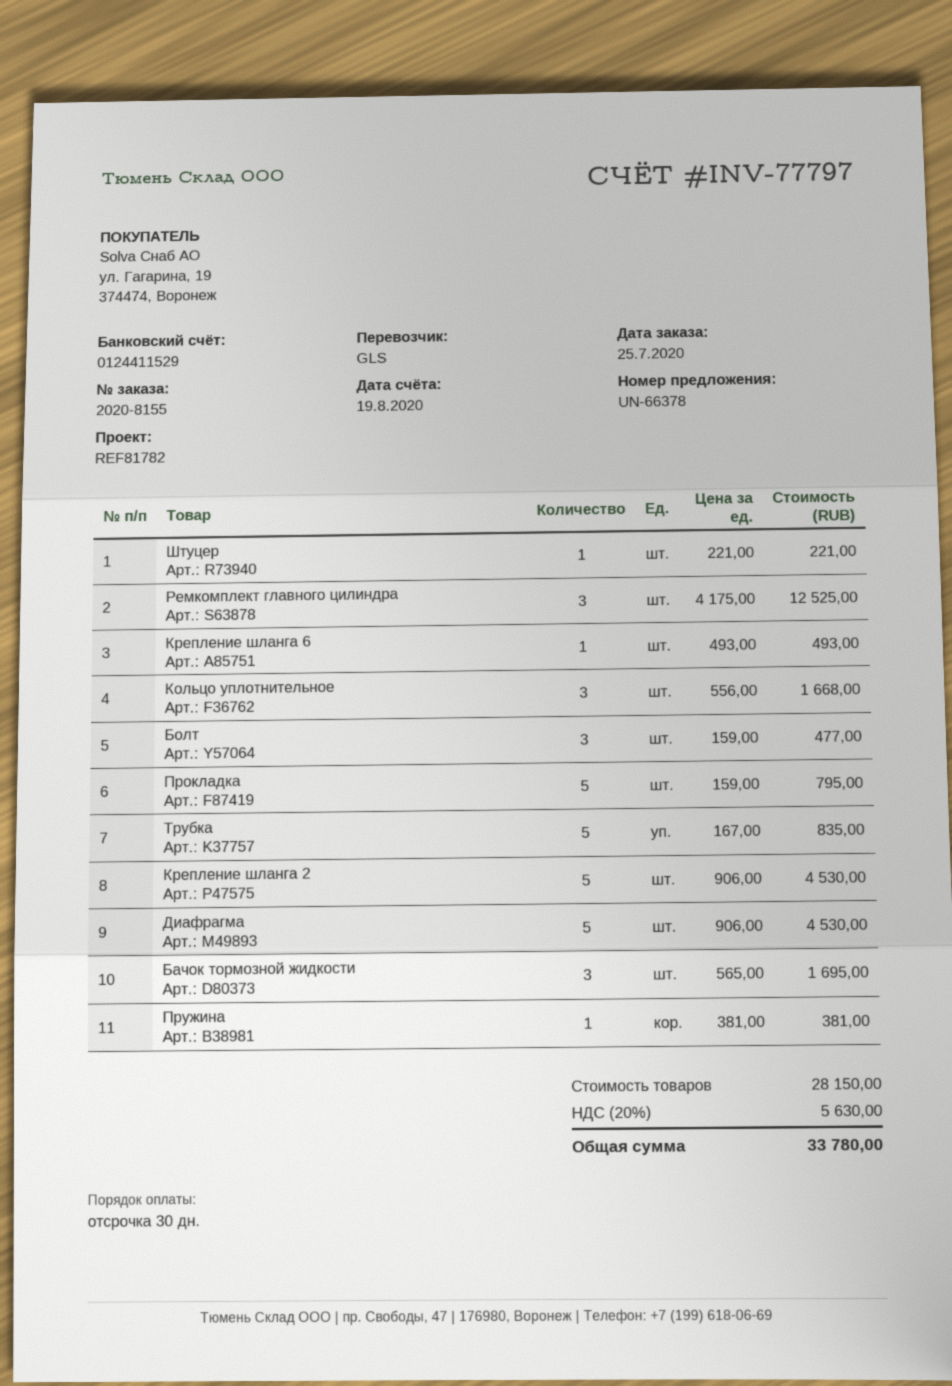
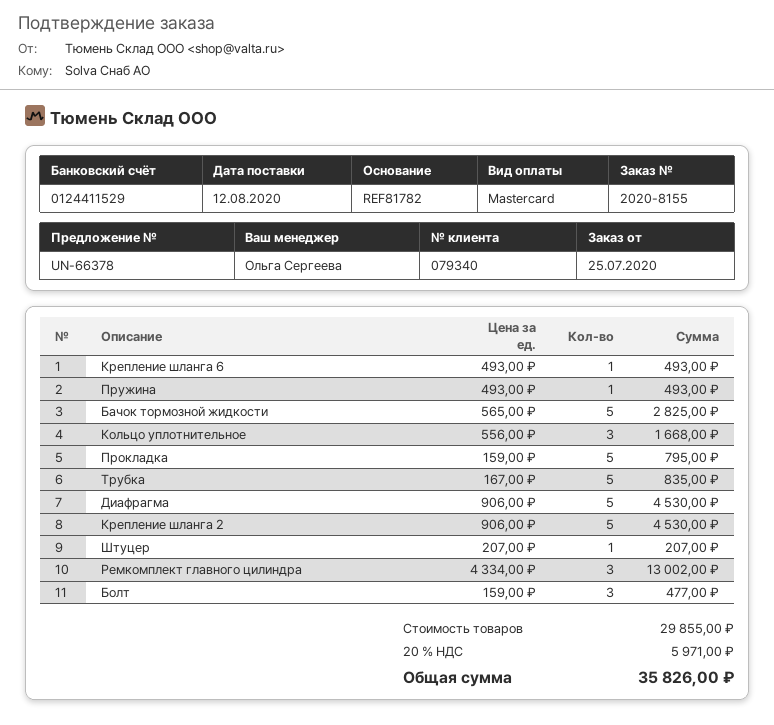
Штуцер: 1 x 221.00 = 221.00 -> 1 x 207.00 = 207.00
Ремкомплект главного цилиндра: 3 x 4175.00 = 12525.00 -> 3 x 4334.00 = 13002.00
Бачок тормозной жидкости: 3 x 565.00 = 1695.00 -> 5 x 565.00 = 2825.00
Пружина: 1 x 381.00 = 381.00 -> 1 x 493.00 = 493.00
subtotal: 28150.00 -> 29855.00
tax: 20% = 5630.00 -> 20% = 5971.00
total: 33780.00 -> 35826.00

